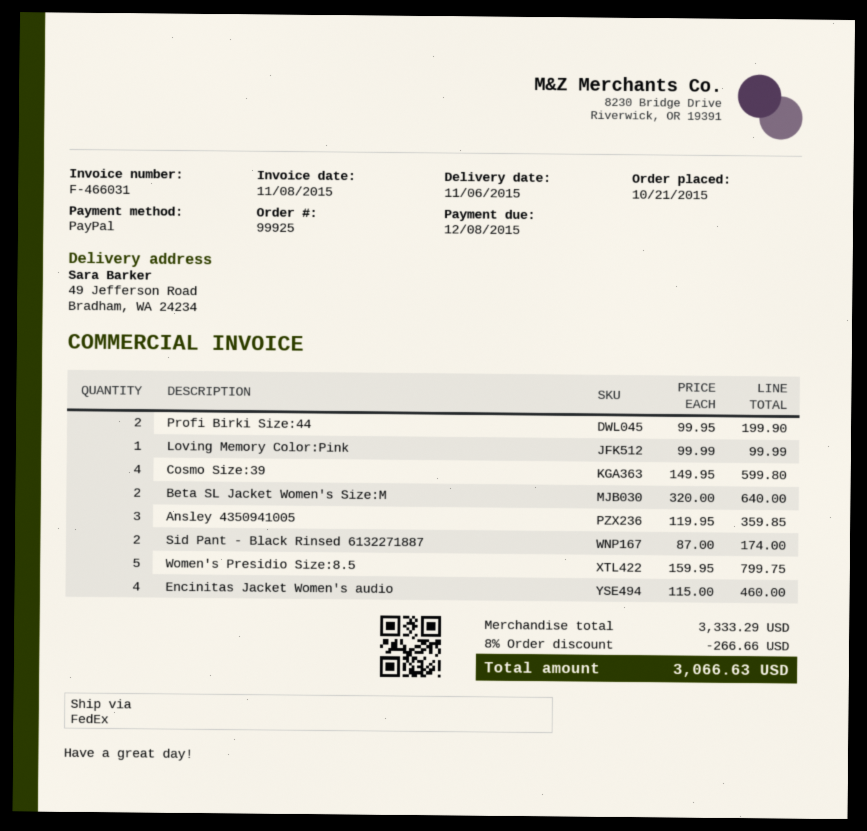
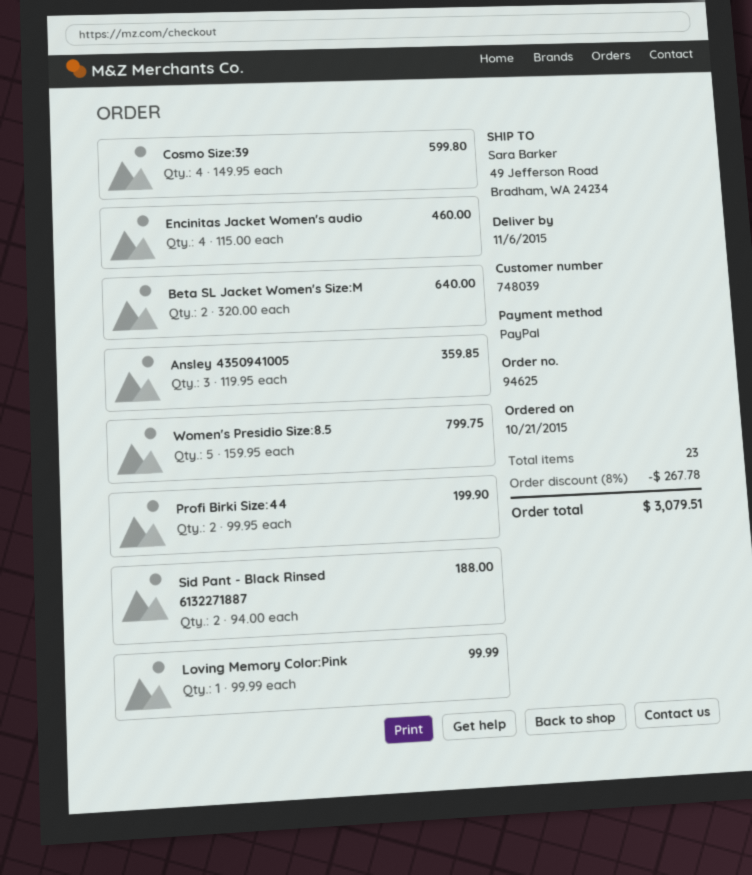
order number: 99925 -> 94625
Sid Pant - Black Rinsed 6132271887: 2 x 87.00 = 174.00 -> 2 x 94.00 = 188.00
discount: 8% = 266.66 -> 8% = 267.78
total: 3066.63 -> 3079.51

